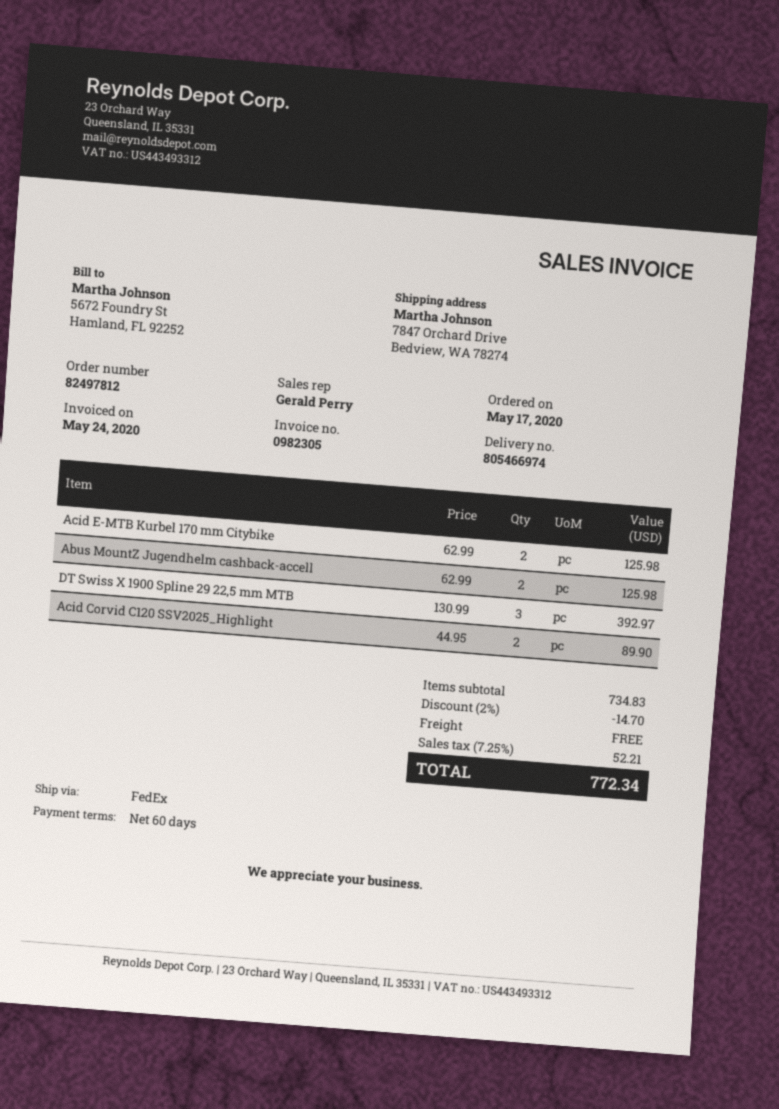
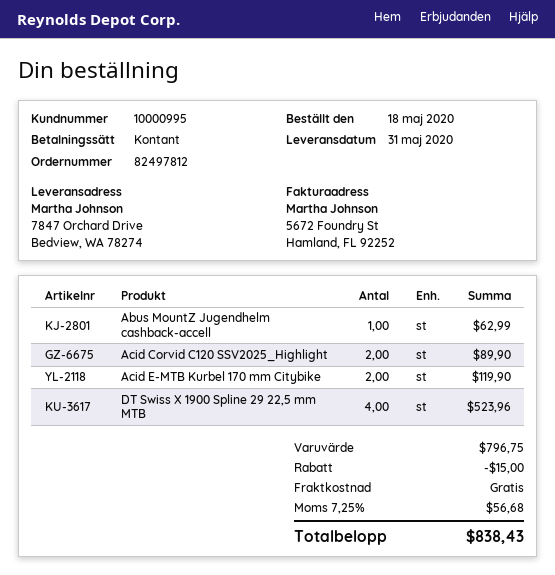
order date: 2020-05-17 -> 2020-05-18
Acid E-MTB Kurbel 170 mm Citybike: 2 for 125.98 -> 2 for 119.90
Abus MountZ Jugendhelm cashback-accell: 2 for 125.98 -> 1 for 62.99
DT Swiss X 1900 Spline 29 22,5 mm MTB: 3 for 392.97 -> 4 for 523.96
subtotal: 734.83 -> 796.75
discount: 14.70 -> 15.00
tax: 7.25% = 52.21 -> 7.25% = 56.68
total: 772.34 -> 838.43

